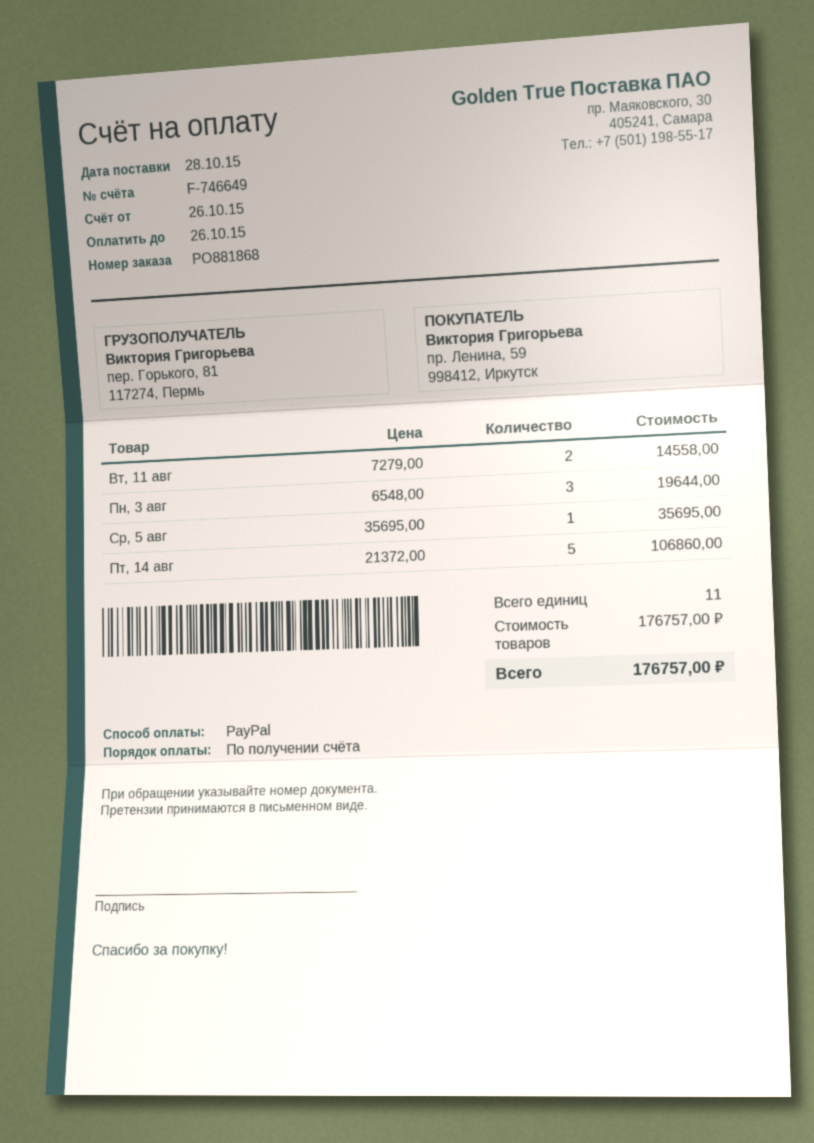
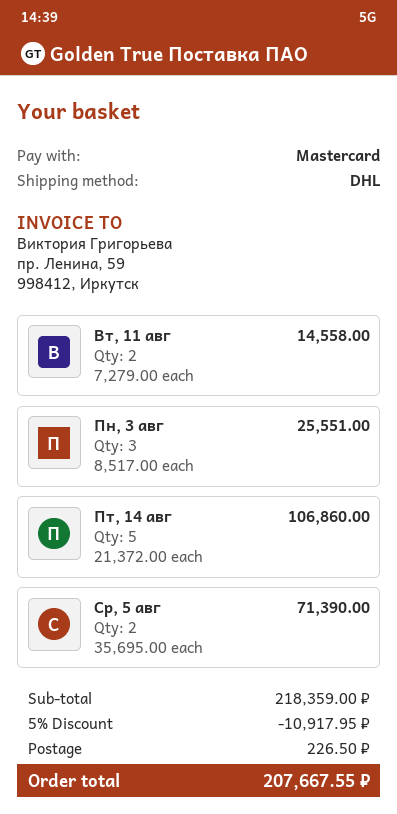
payment method: PayPal -> Mastercard
Пн, 3 авг: 3 x 6548.00 = 19644.00 -> 3 x 8517.00 = 25551.00
Ср, 5 авг: 1 x 35695.00 = 35695.00 -> 2 x 35695.00 = 71390.00
subtotal: 176757.00 -> 218359.00
discount: none -> 5% = 10917.95
shipping: none -> 226.50
total: 176757.00 -> 207667.55

